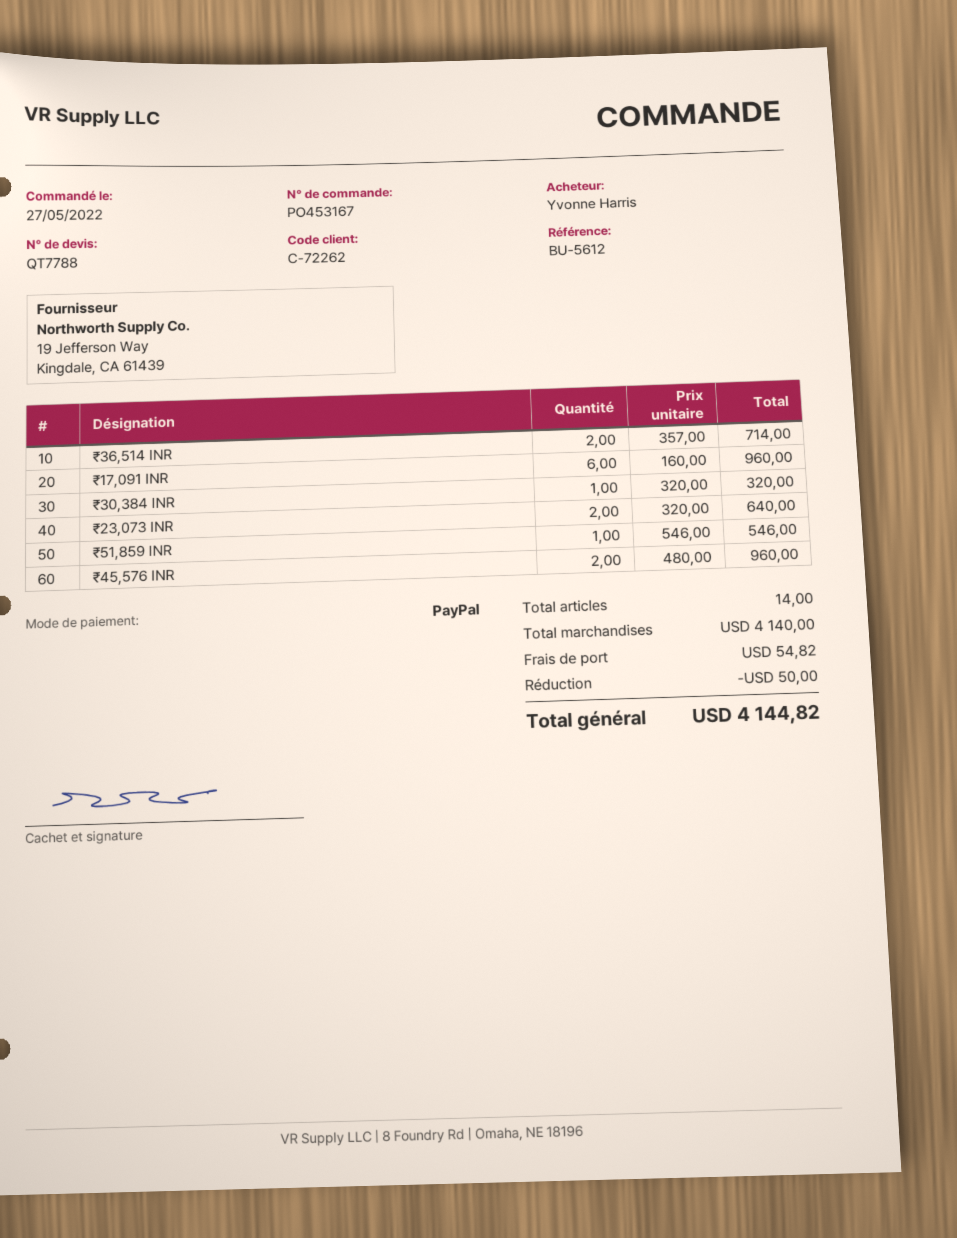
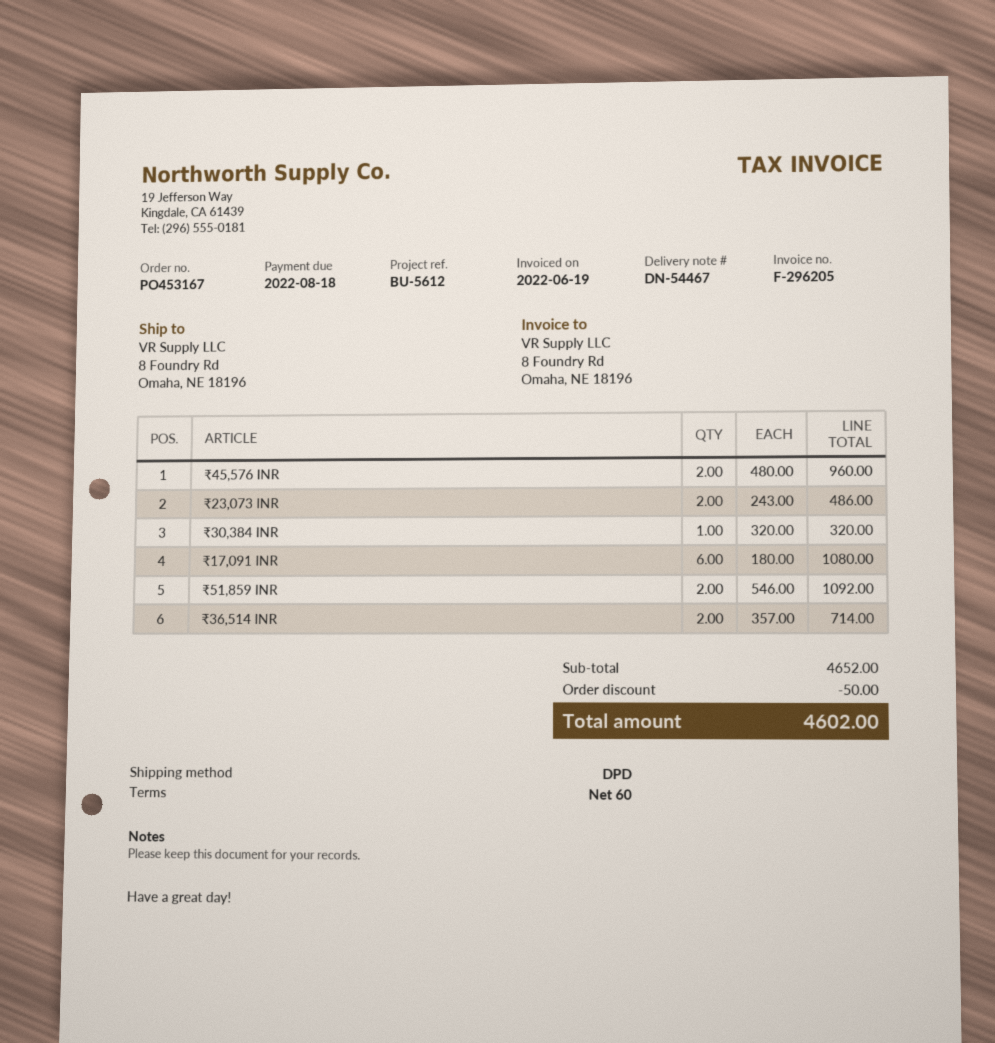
₹17,091 INR: 6 x 160.00 = 960.00 -> 6 x 180.00 = 1080.00
₹23,073 INR: 2 x 320.00 = 640.00 -> 2 x 243.00 = 486.00
₹51,859 INR: 1 x 546.00 = 546.00 -> 2 x 546.00 = 1092.00
subtotal: 4140.00 -> 4652.00
shipping: 54.82 -> none
total: 4144.82 -> 4602.00

